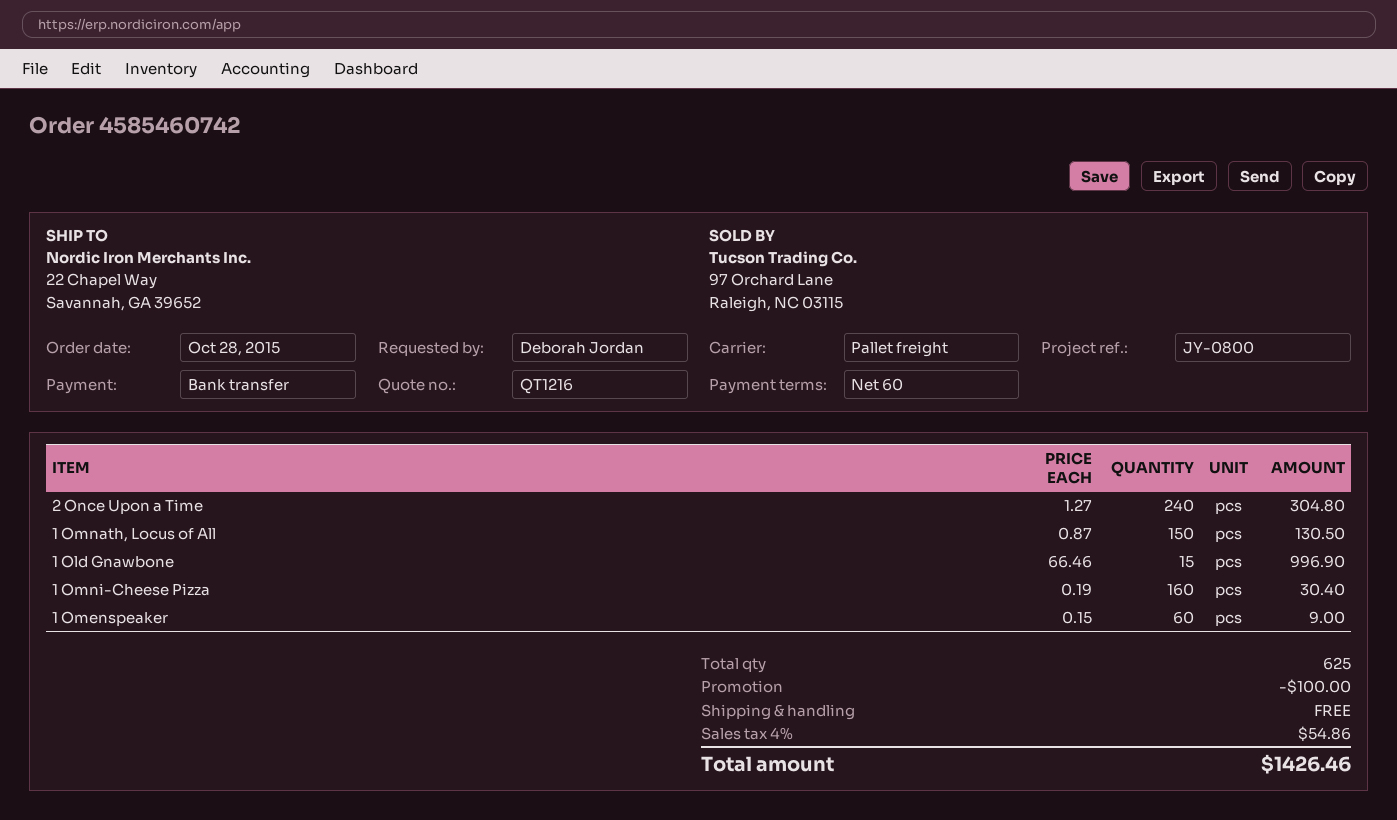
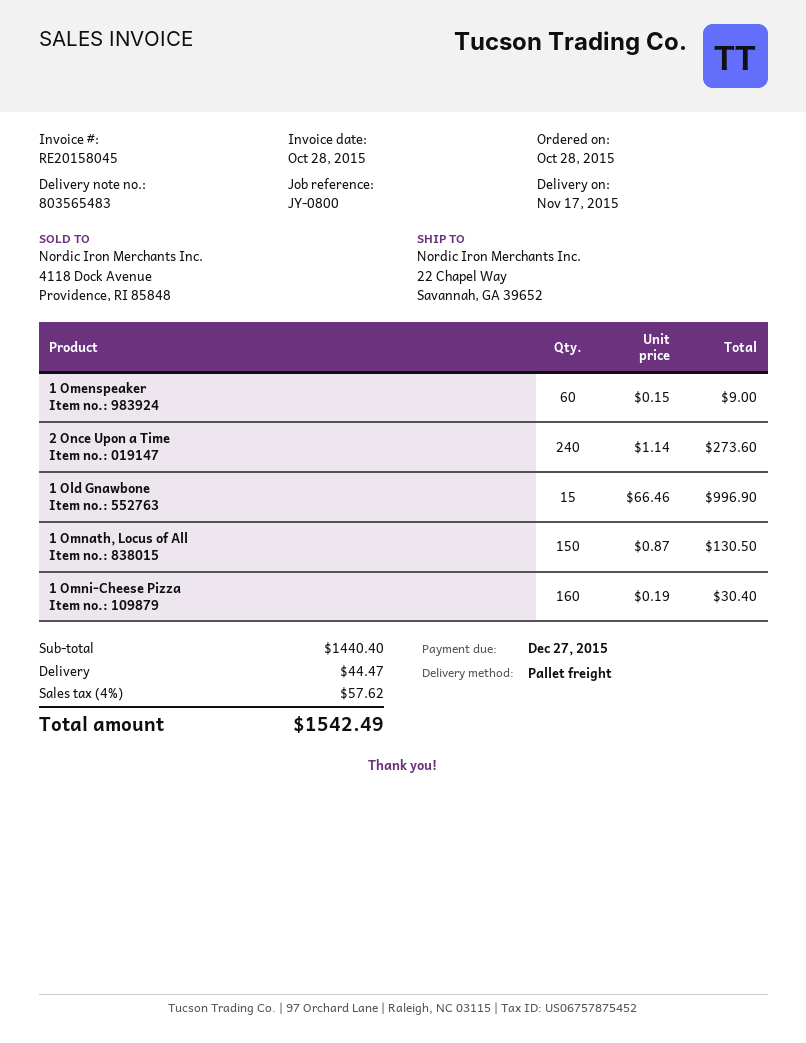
2 Once Upon a Time: 240 x 1.27 = 304.80 -> 240 x 1.14 = 273.60
discount: 100.00 -> none
shipping: 0.00 -> 44.47
tax: 4% = 54.86 -> 4% = 57.62
total: 1426.46 -> 1542.49

